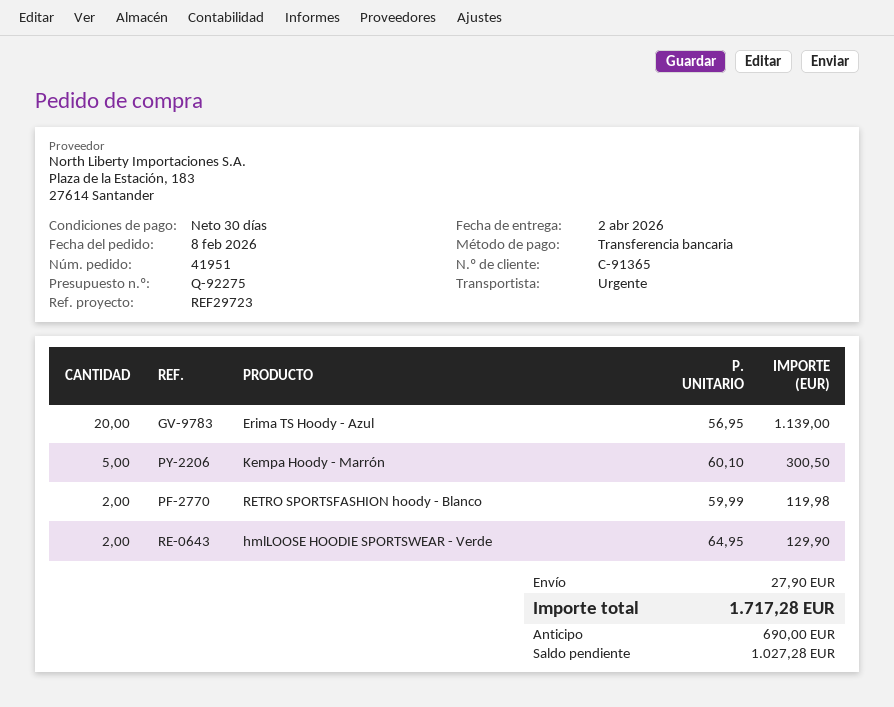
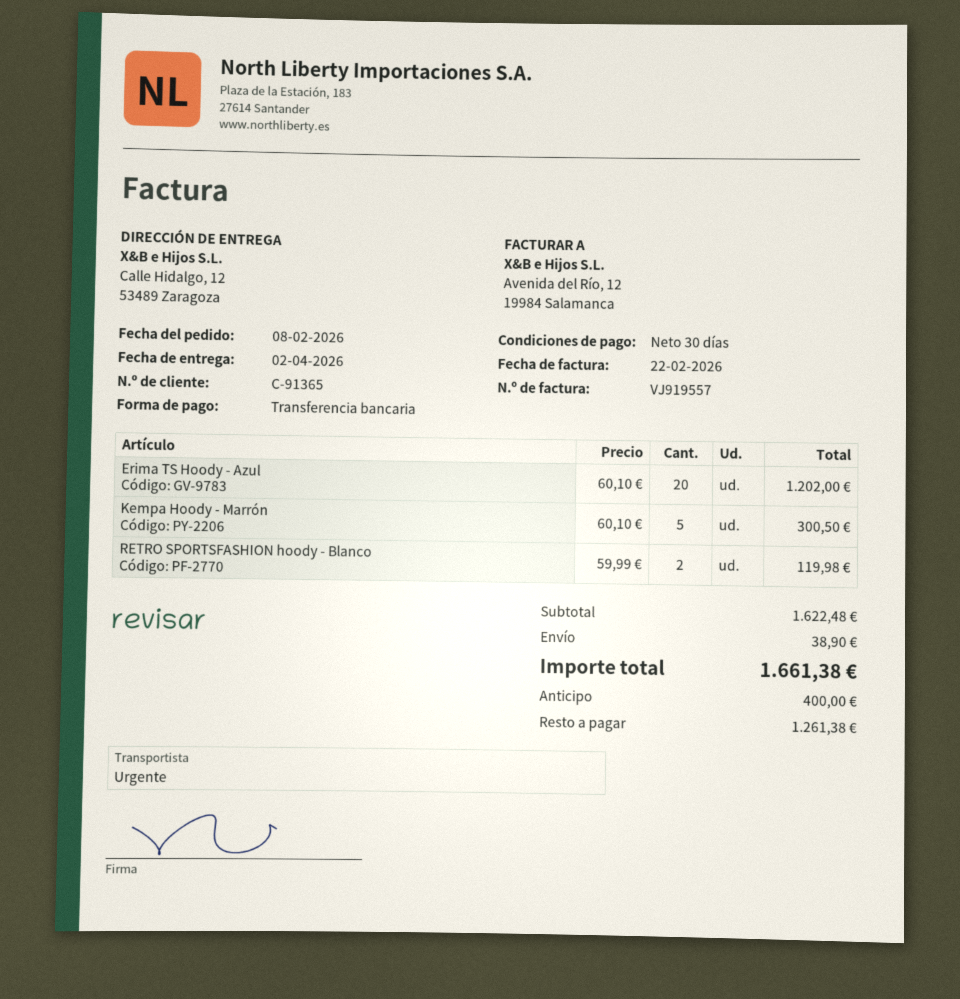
Erima TS Hoody - Azul: 20 x 56.95 = 1139.00 -> 20 x 60.10 = 1202.00
hmlLOOSE HOODIE SPORTSWEAR - Verde: 2 x 64.95 = 129.90 -> none
shipping: 27.90 -> 38.90
total: 1717.28 -> 1661.38
deposit: 690.00 -> 400.00
balance: 1027.28 -> 1261.38

